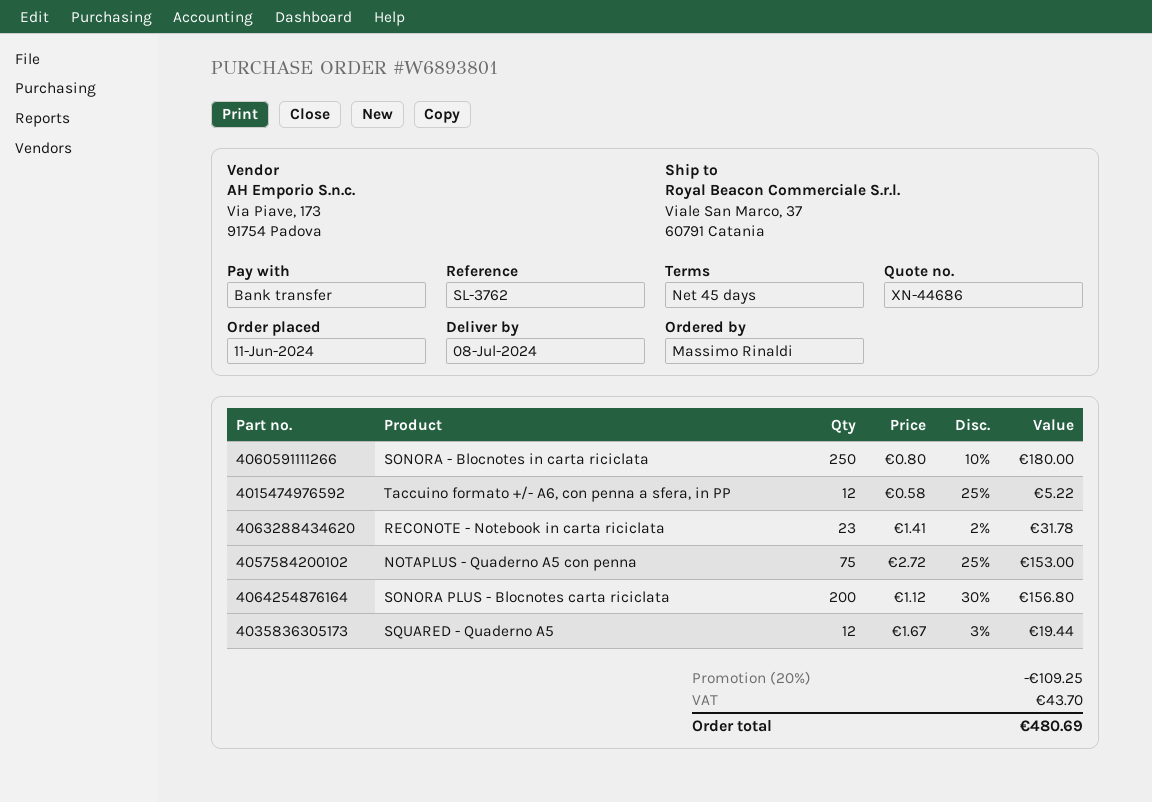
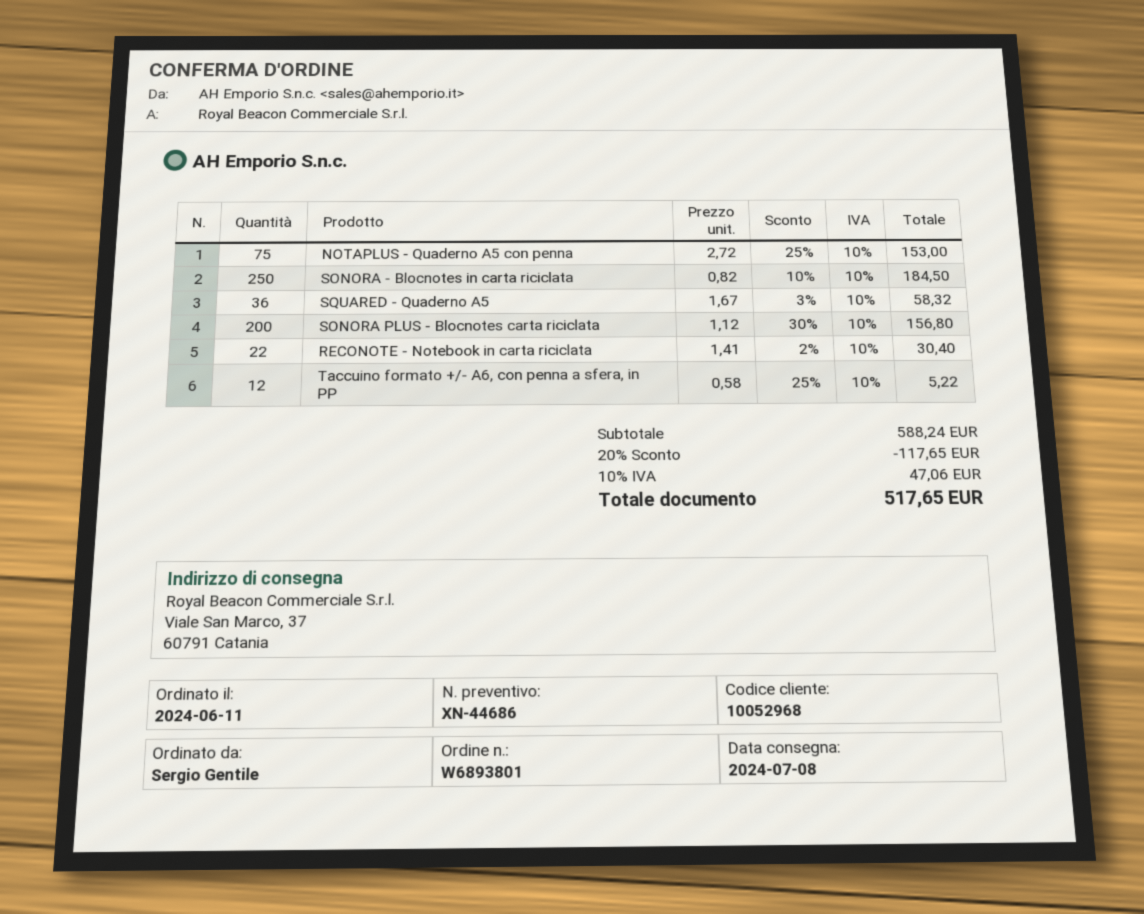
ordered by: Massimo Rinaldi -> Sergio Gentile
SONORA - Blocnotes in carta riciclata: 250 x 0.80 - 10% = 180.00 -> 250 x 0.82 - 10% = 184.50
RECONOTE - Notebook in carta riciclata: 23 x 1.41 - 2% = 31.78 -> 22 x 1.41 - 2% = 30.40
SQUARED - Quaderno A5: 12 x 1.67 - 3% = 19.44 -> 36 x 1.67 - 3% = 58.32
discount: 20% = 109.25 -> 20% = 117.65
tax: 43.70 -> 47.06
total: 480.69 -> 517.65

